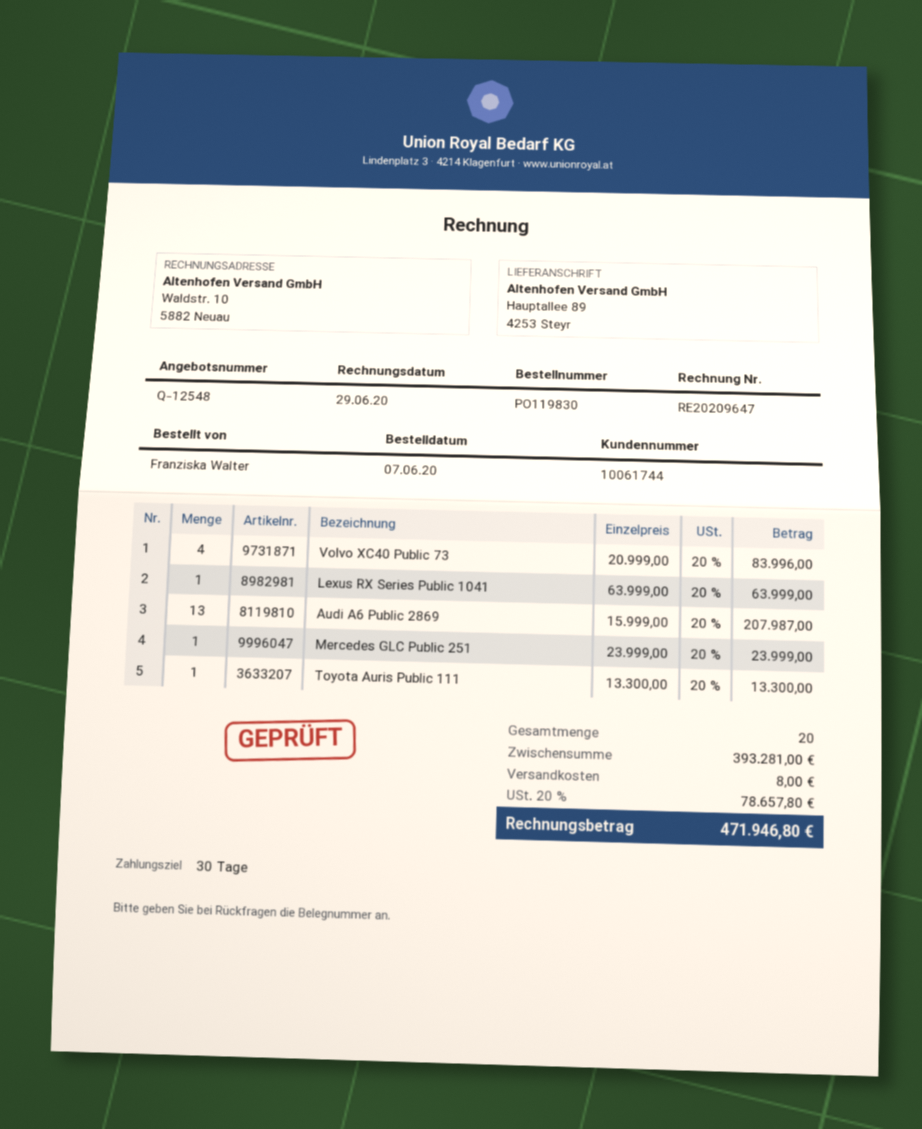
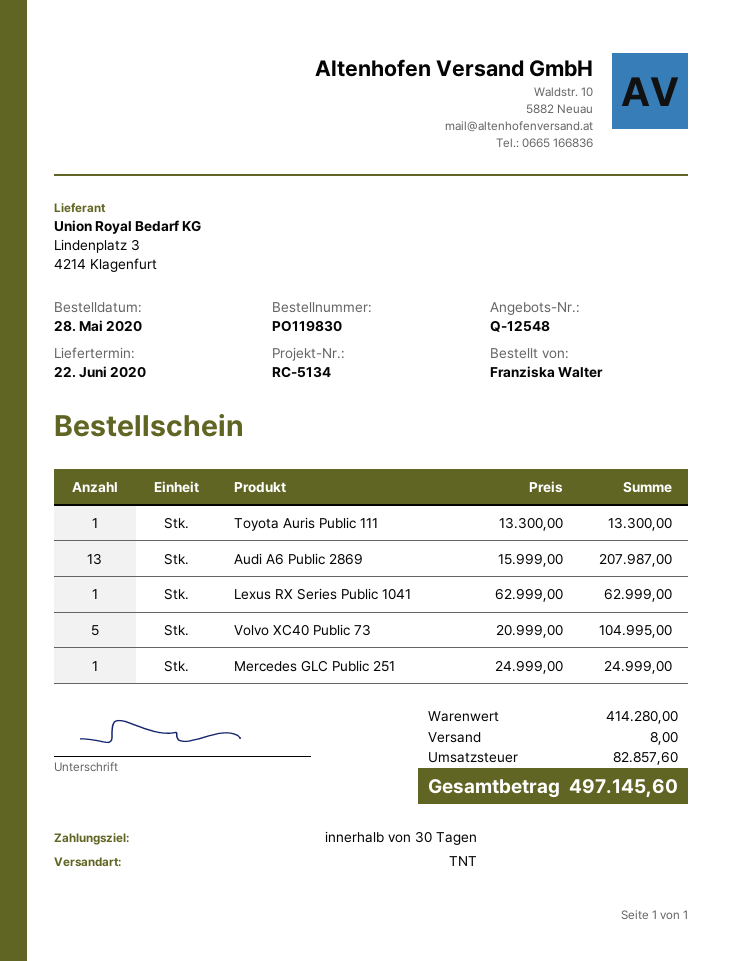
order date: 2020-06-07 -> 2020-05-28
Volvo XC40 Public 73: 4 x 20999.00 = 83996.00 -> 5 x 20999.00 = 104995.00
Lexus RX Series Public 1041: 1 x 63999.00 = 63999.00 -> 1 x 62999.00 = 62999.00
Mercedes GLC Public 251: 1 x 23999.00 = 23999.00 -> 1 x 24999.00 = 24999.00
subtotal: 393281.00 -> 414280.00
tax: 78657.80 -> 82857.60
total: 471946.80 -> 497145.60

